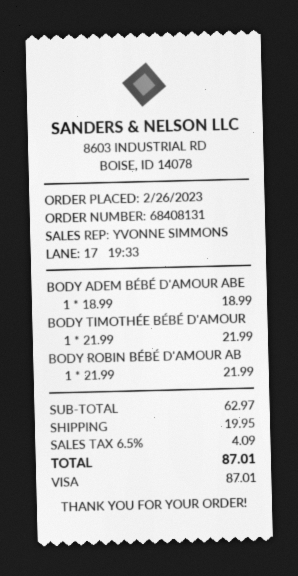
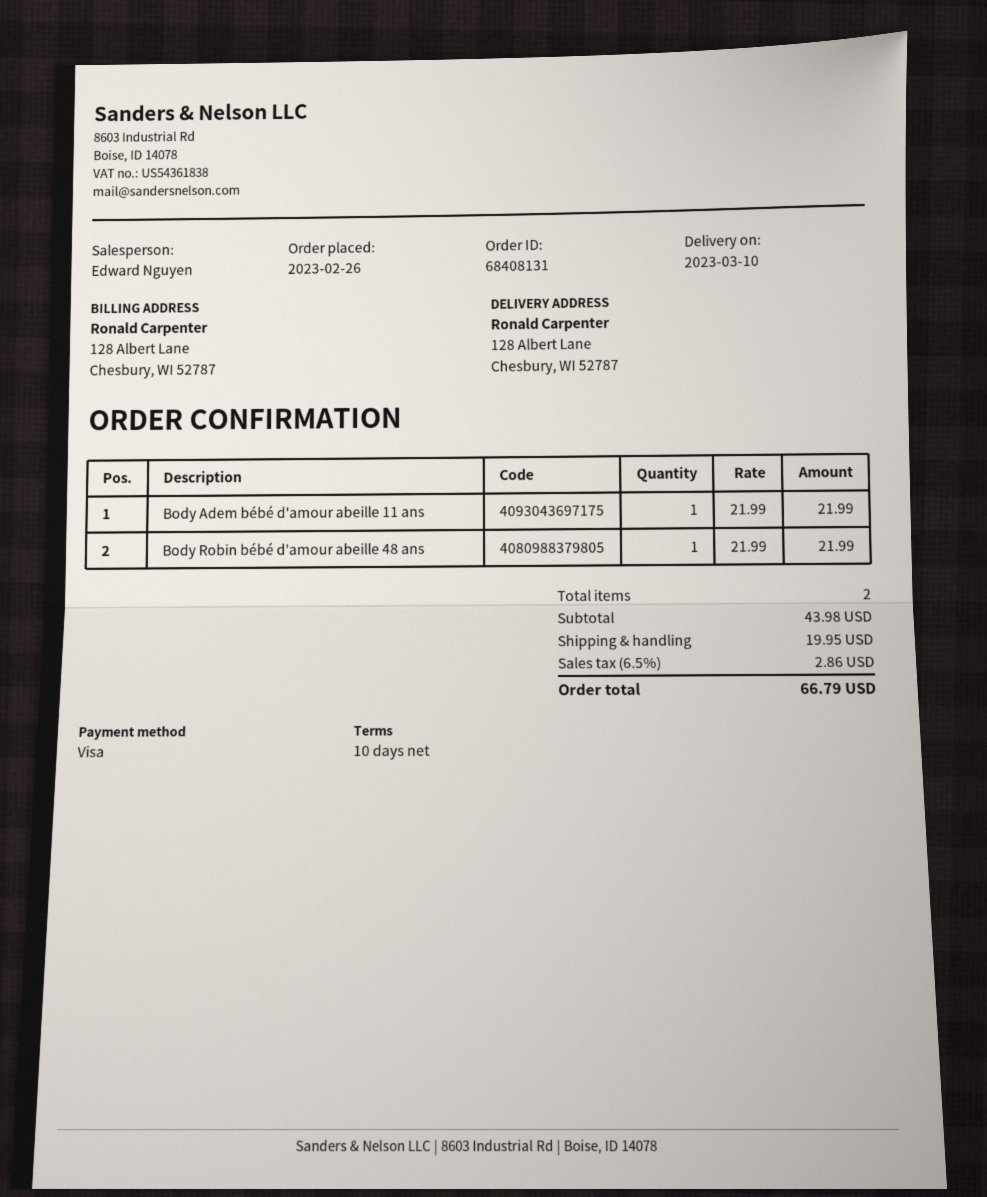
sales rep: YVONNE SIMMONS -> Edward Nguyen
BODY ADEM BÉBÉ D'AMOUR ABE: 1 x 18.99 = 18.99 -> 1 x 21.99 = 21.99
BODY TIMOTHÉE BÉBÉ D'AMOUR: 1 x 21.99 = 21.99 -> none
subtotal: 62.97 -> 43.98
tax: 6.5% = 4.09 -> 6.5% = 2.86
total: 87.01 -> 66.79

